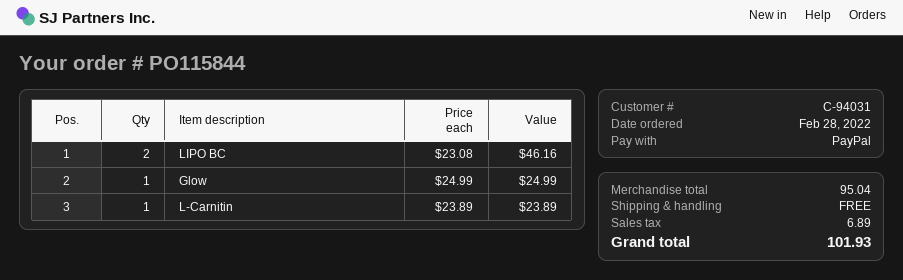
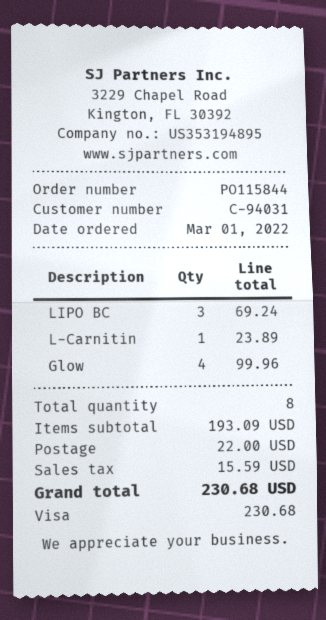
order date: 2022-02-28 -> 2022-03-01
payment method: PayPal -> Visa
LIPO BC: 2 for 46.16 -> 3 for 69.24
Glow: 1 for 24.99 -> 4 for 99.96
subtotal: 95.04 -> 193.09
shipping: 0.00 -> 22.00
tax: 6.89 -> 15.59
total: 101.93 -> 230.68

